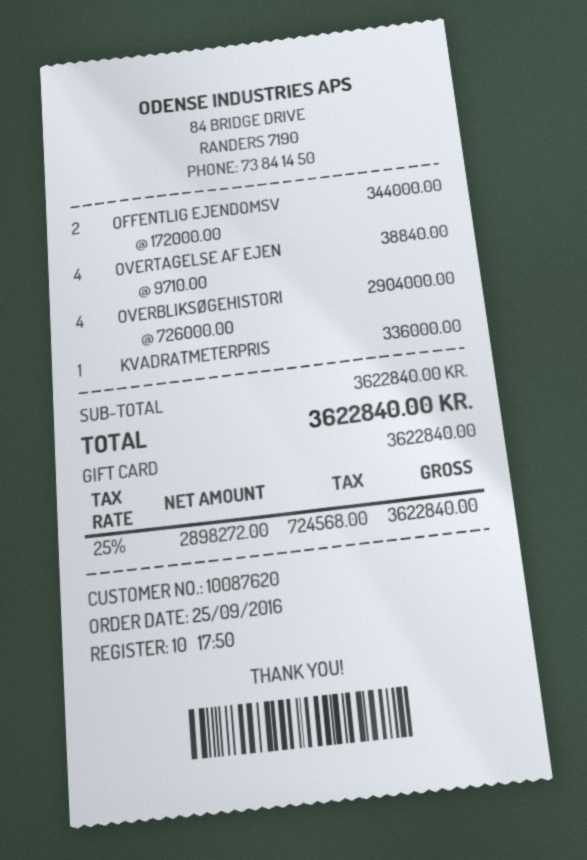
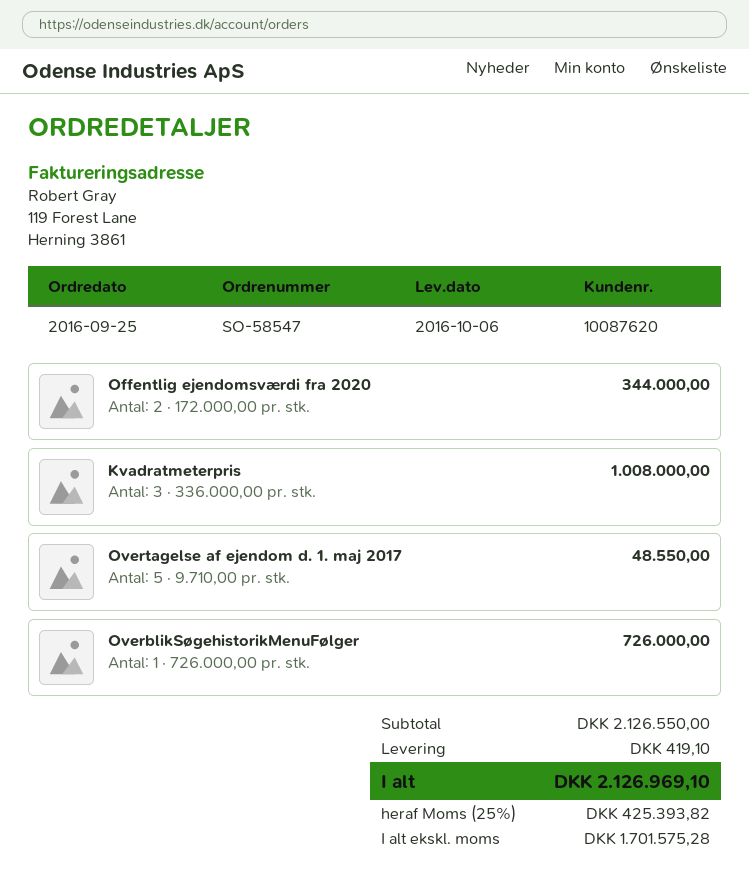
OVERTAGELSE AF EJEN: 4 x 9710.00 = 38840.00 -> 5 x 9710.00 = 48550.00
OVERBLIKSØGEHISTORI: 4 x 726000.00 = 2904000.00 -> 1 x 726000.00 = 726000.00
KVADRATMETERPRIS: 1 x 336000.00 = 336000.00 -> 3 x 336000.00 = 1008000.00
subtotal: 3622840.00 -> 2126550.00
shipping: none -> 419.10
net: 2898272.00 -> 1701575.28
tax: 25% = 724568.00 -> 25% = 425393.82
total: 3622840.00 -> 2126969.10

